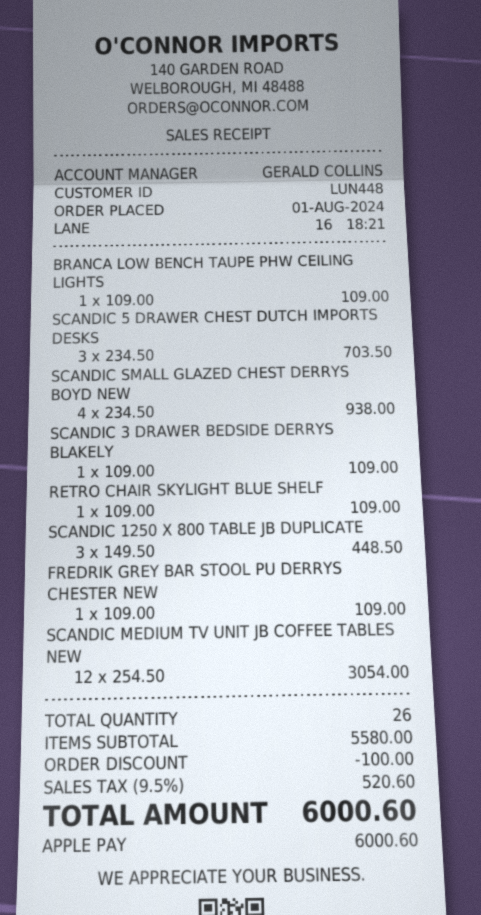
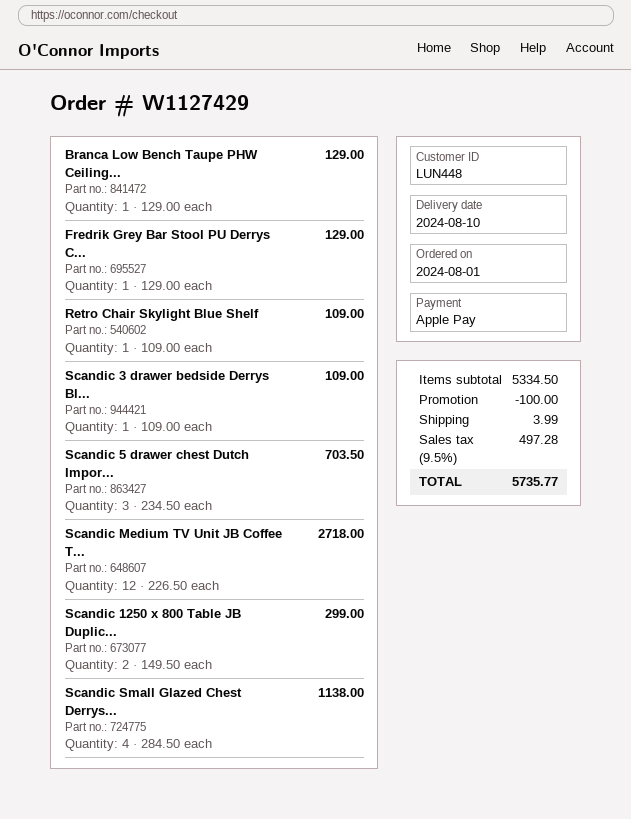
BRANCA LOW BENCH TAUPE PHW CEILING LIGHTS: 1 x 109.00 = 109.00 -> 1 x 129.00 = 129.00
SCANDIC SMALL GLAZED CHEST DERRYS BOYD NEW: 4 x 234.50 = 938.00 -> 4 x 284.50 = 1138.00
SCANDIC 1250 X 800 TABLE JB DUPLICATE: 3 x 149.50 = 448.50 -> 2 x 149.50 = 299.00
FREDRIK GREY BAR STOOL PU DERRYS CHESTER NEW: 1 x 109.00 = 109.00 -> 1 x 129.00 = 129.00
SCANDIC MEDIUM TV UNIT JB COFFEE TABLES NEW: 12 x 254.50 = 3054.00 -> 12 x 226.50 = 2718.00
subtotal: 5580.00 -> 5334.50
shipping: none -> 3.99
tax: 9.5% = 520.60 -> 9.5% = 497.28
total: 6000.60 -> 5735.77

